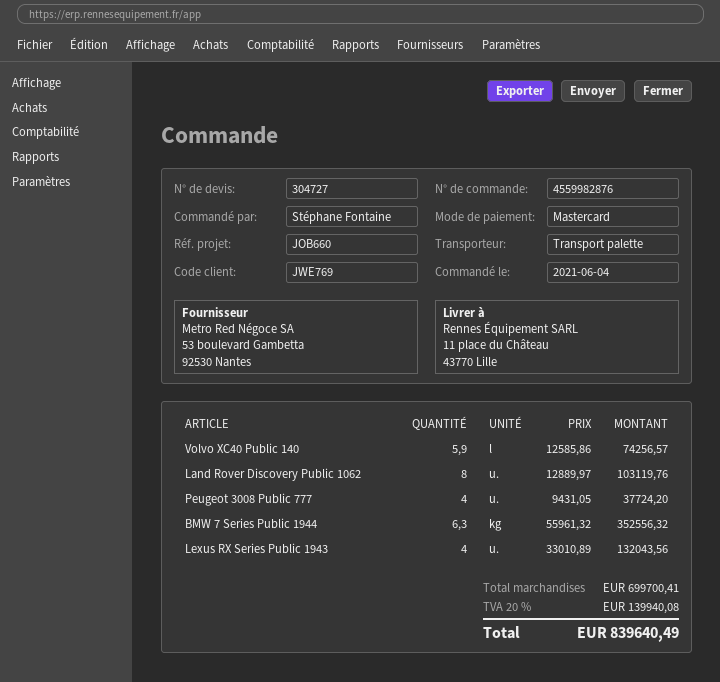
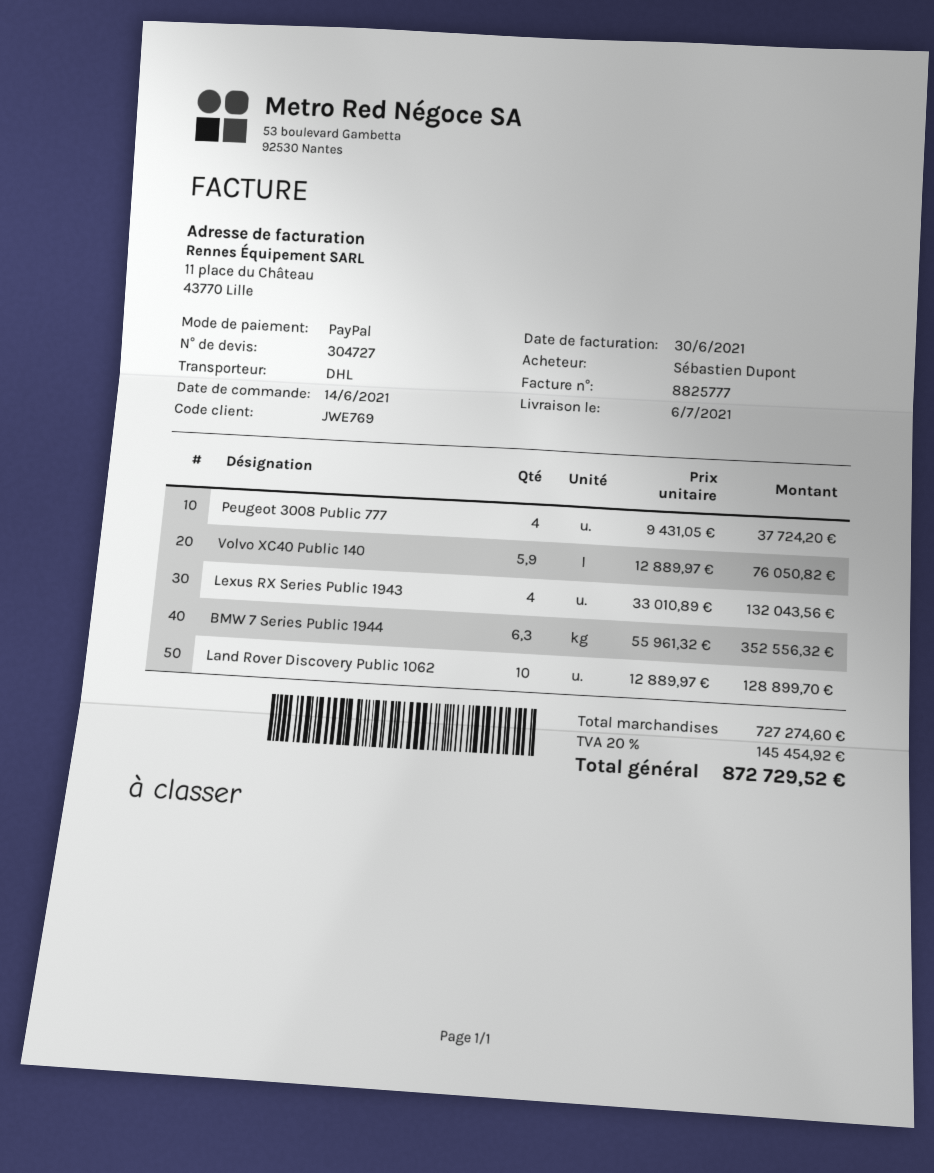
order date: 2021-06-04 -> 2021-06-14
ordered by: Stéphane Fontaine -> Sébastien Dupont
payment method: Mastercard -> PayPal
shipping method: pallet freight -> DHL
Volvo XC40 Public 140: 5.9 x 12585.86 = 74256.57 -> 5.9 x 12889.97 = 76050.82
Land Rover Discovery Public 1062: 8 x 12889.97 = 103119.76 -> 10 x 12889.97 = 128899.70
subtotal: 699700.41 -> 727274.60
tax: 20% = 139940.08 -> 20% = 145454.92
total: 839640.49 -> 872729.52

